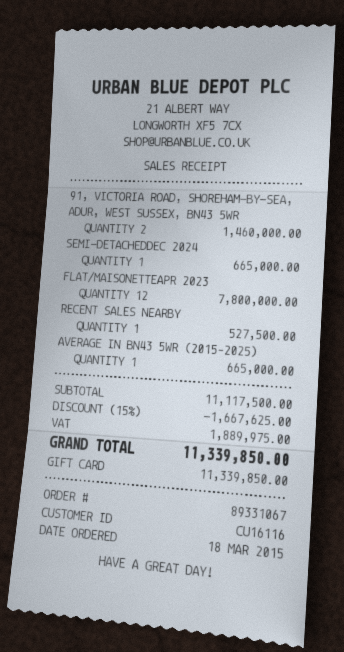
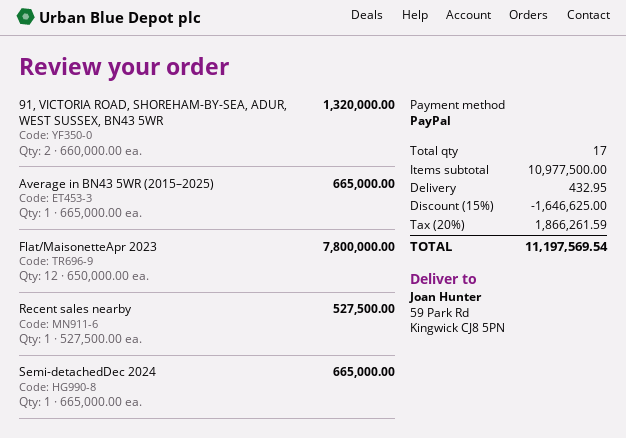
payment method: gift card -> PayPal
91, VICTORIA ROAD, SHOREHAM-BY-SEA, ADUR, WEST SUSSEX, BN43 5WR: 2 for 1460000.00 -> 2 for 1320000.00
subtotal: 11117500.00 -> 10977500.00
discount: 15% = 1667625.00 -> 15% = 1646625.00
shipping: none -> 432.95
tax: 1889975.00 -> 1866261.59
total: 11339850.00 -> 11197569.54

